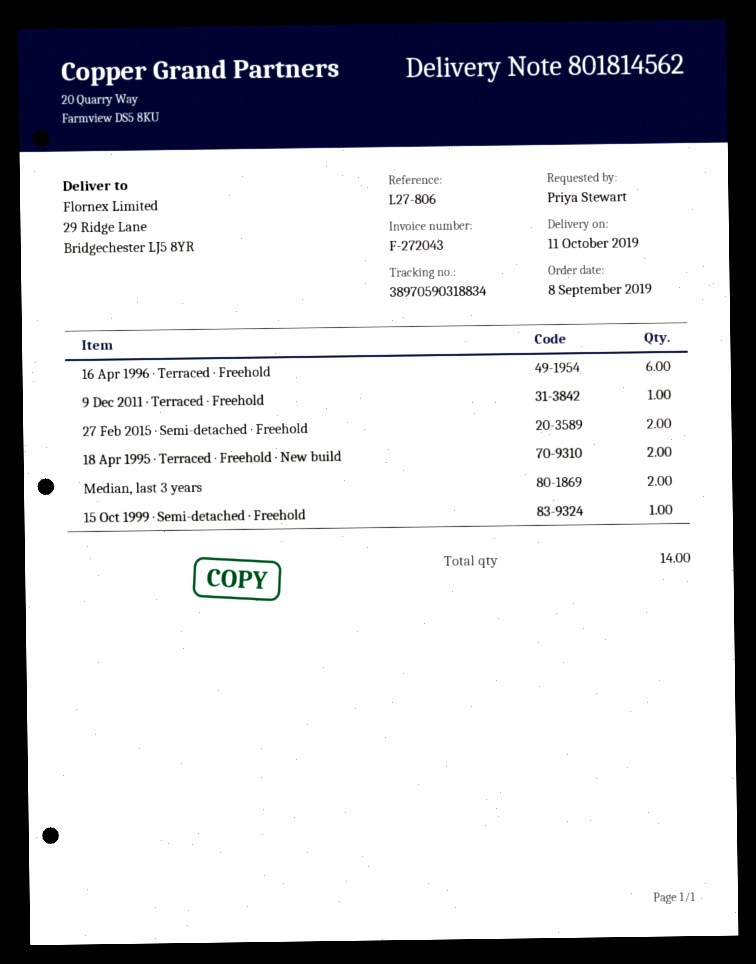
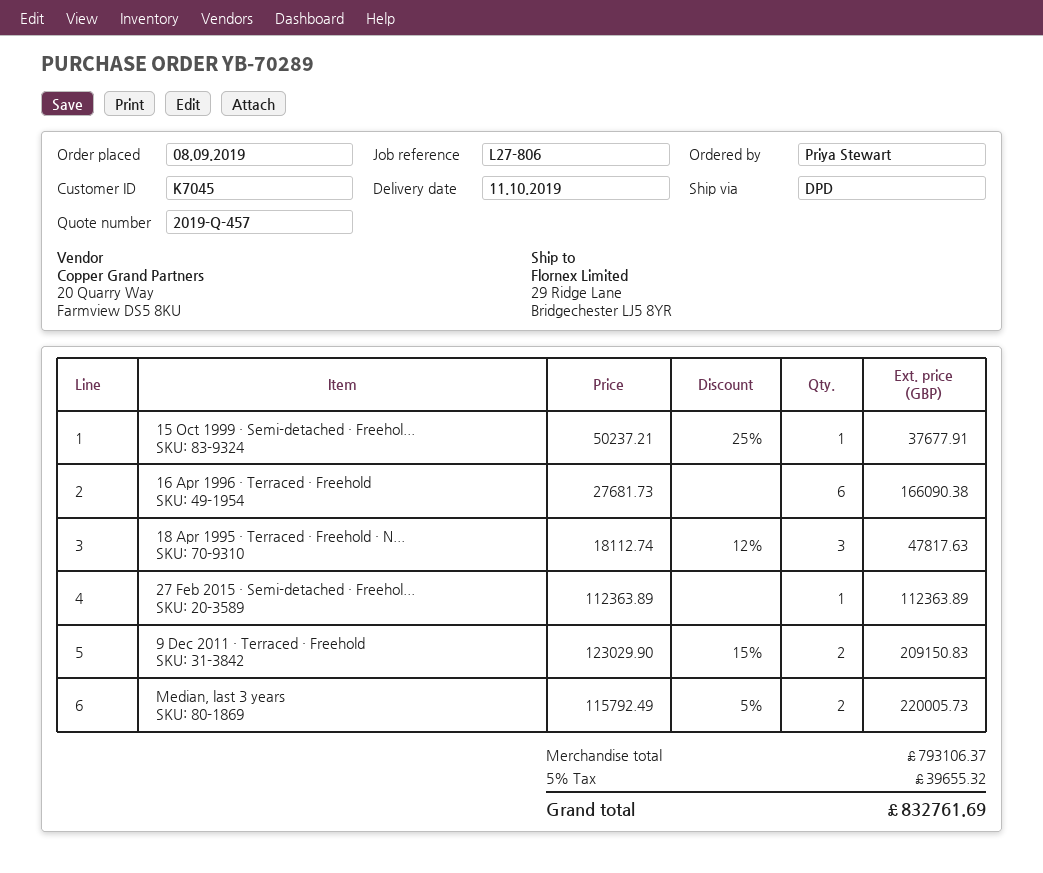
9 Dec 2011 · Terraced · Freehold: 1 -> 2
27 Feb 2015 · Semi-detached · Freehold: 2 -> 1
18 Apr 1995 · Terraced · Freehold · New build: 2 -> 3

